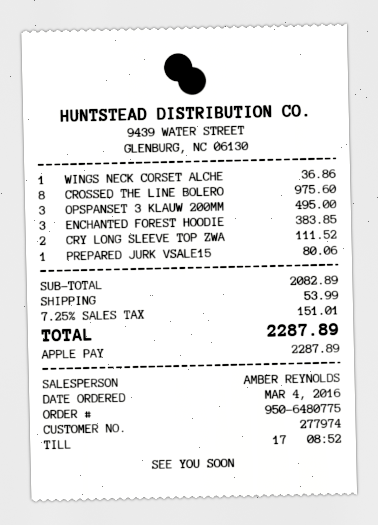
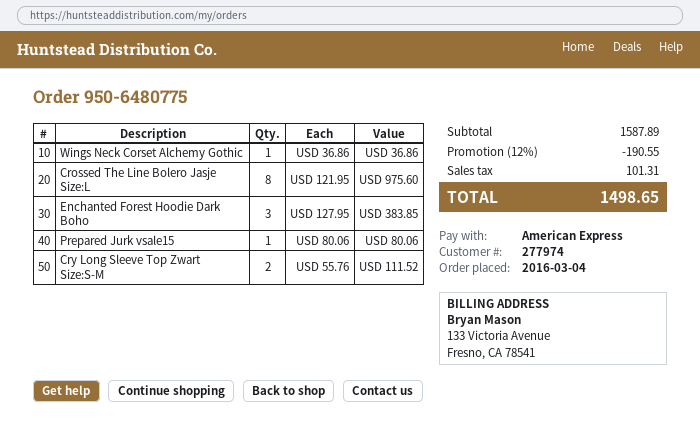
payment method: Apple Pay -> American Express
OPSPANSET 3 KLAUW 200MM: 3 for 495.00 -> none
subtotal: 2082.89 -> 1587.89
discount: none -> 12% = 190.55
shipping: 53.99 -> none
tax: 151.01 -> 101.31
total: 2287.89 -> 1498.65

